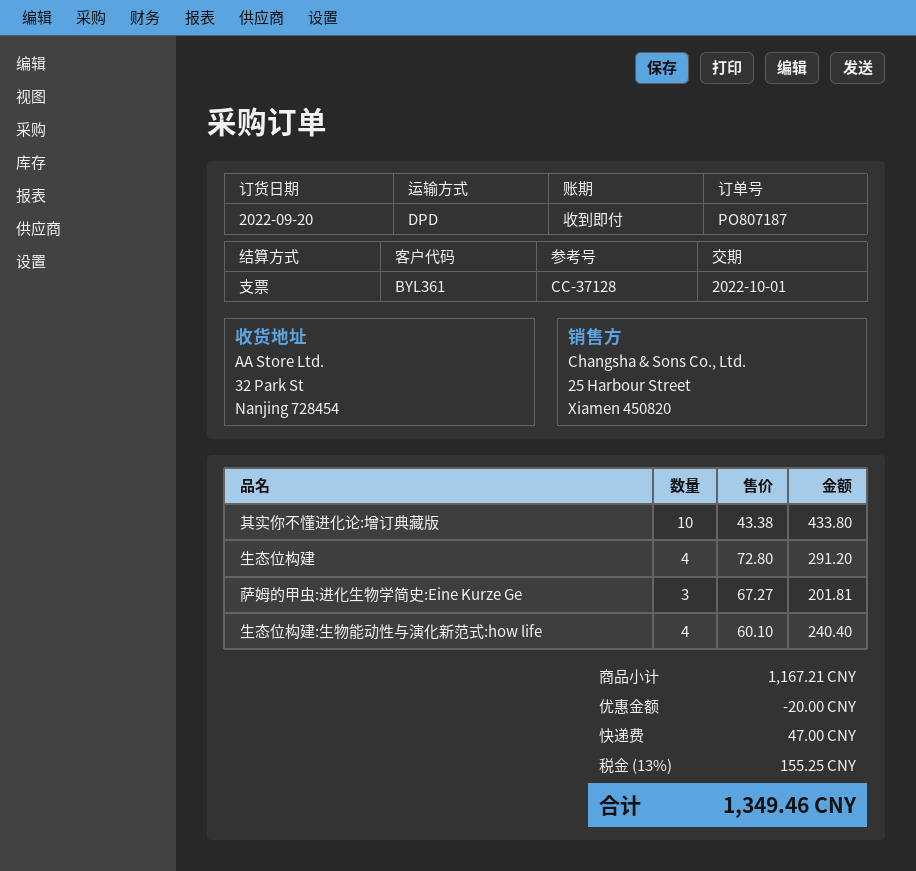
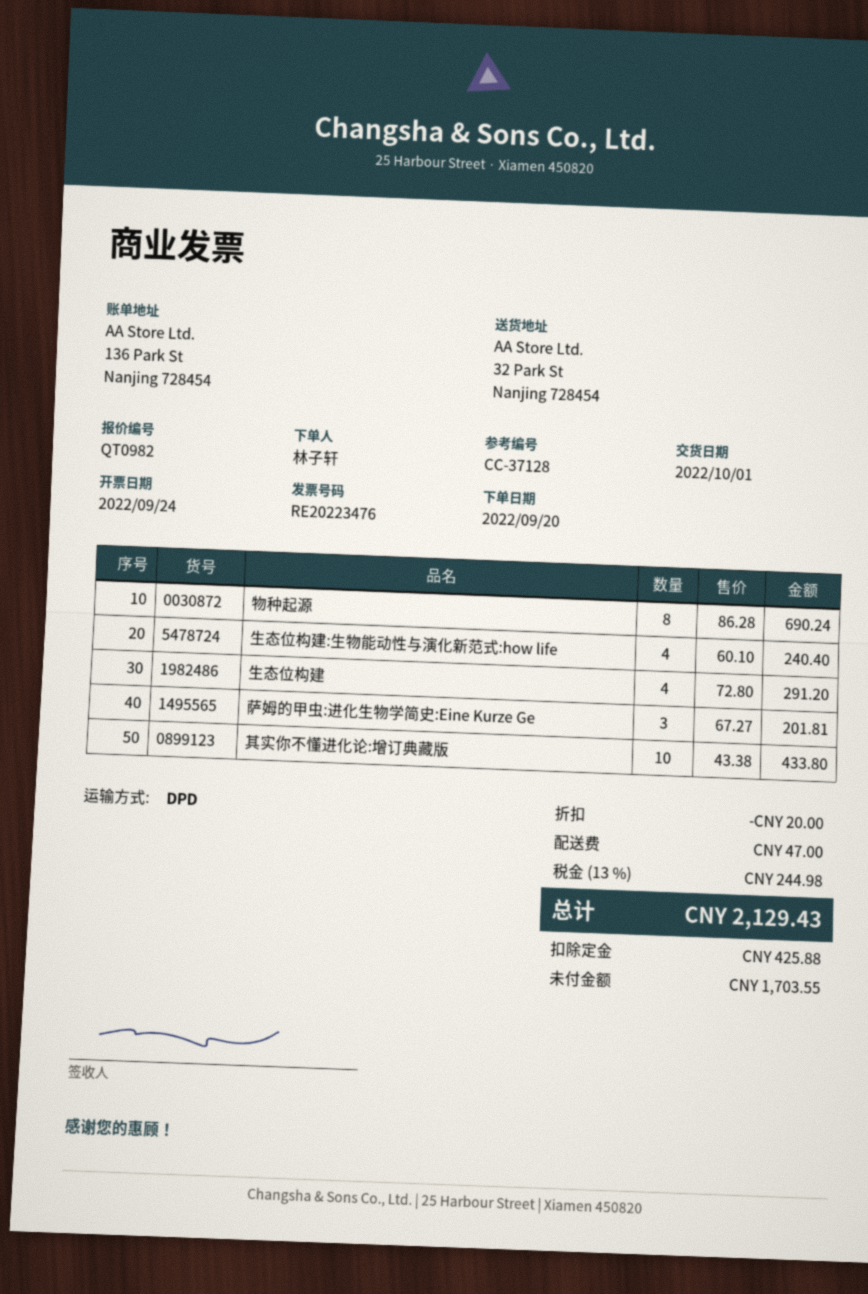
物种起源: none -> 8 x 86.28 = 690.24
tax: 13% = 155.25 -> 13% = 244.98
total: 1349.46 -> 2129.43

